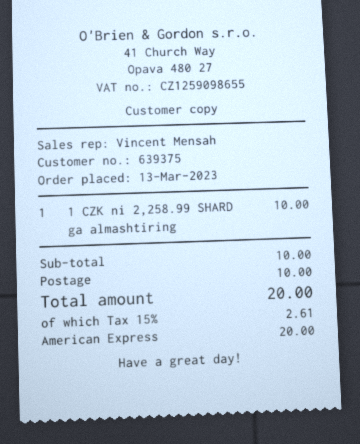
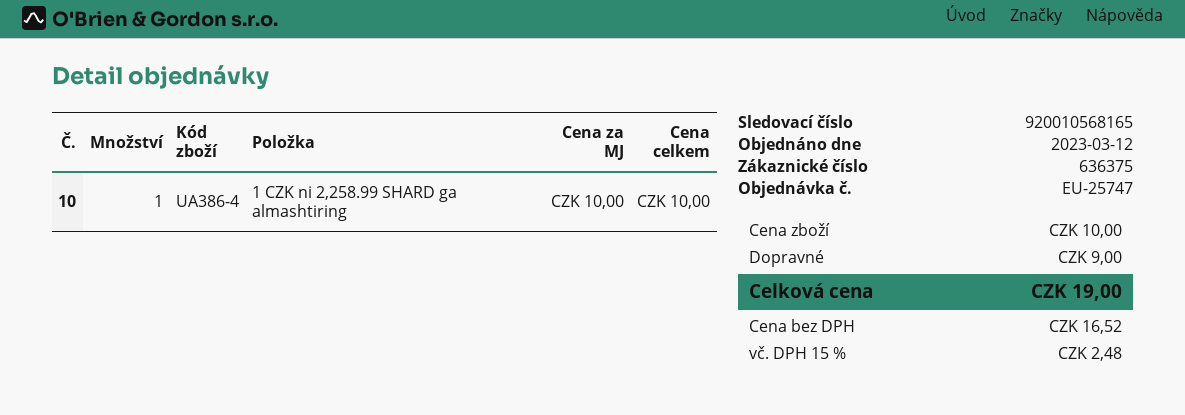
order date: 2023-03-13 -> 2023-03-12
customer number: 639375 -> 636375
shipping: 10.00 -> 9.00
tax: 15% = 2.61 -> 15% = 2.48
total: 20.00 -> 19.00

